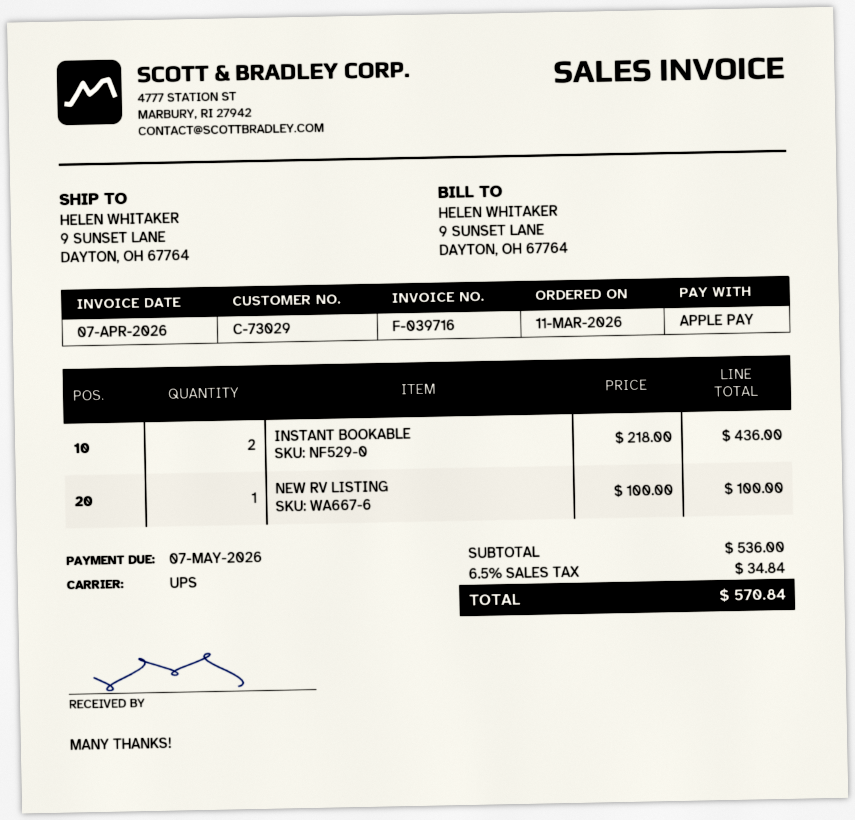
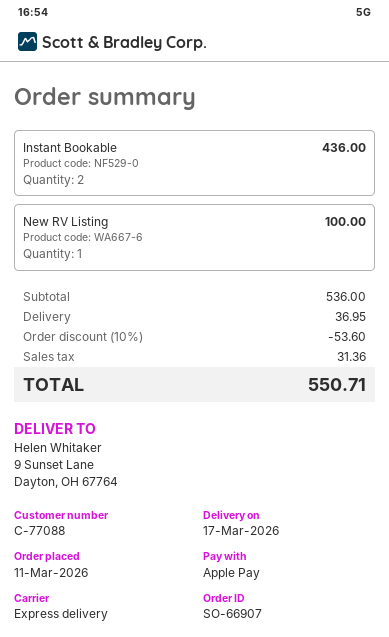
customer number: C-73029 -> C-77088
shipping method: UPS -> express
discount: none -> 10% = 53.60
shipping: none -> 36.95
tax: 34.84 -> 31.36
total: 570.84 -> 550.71

